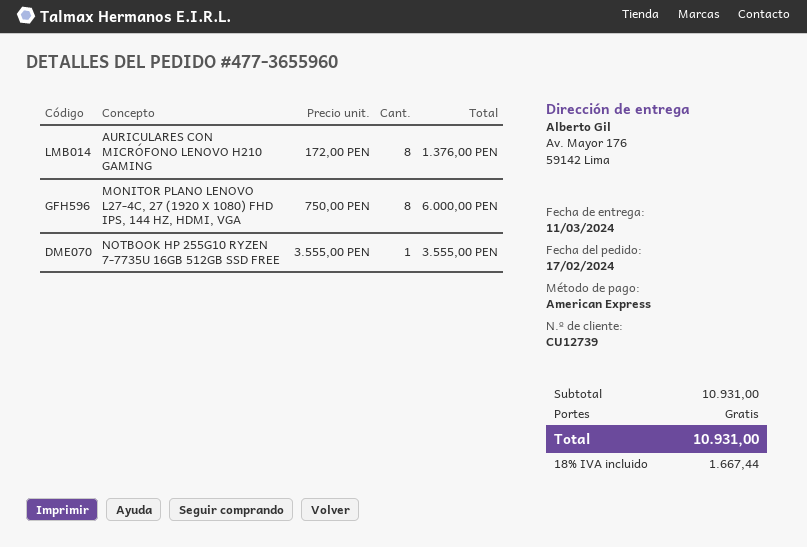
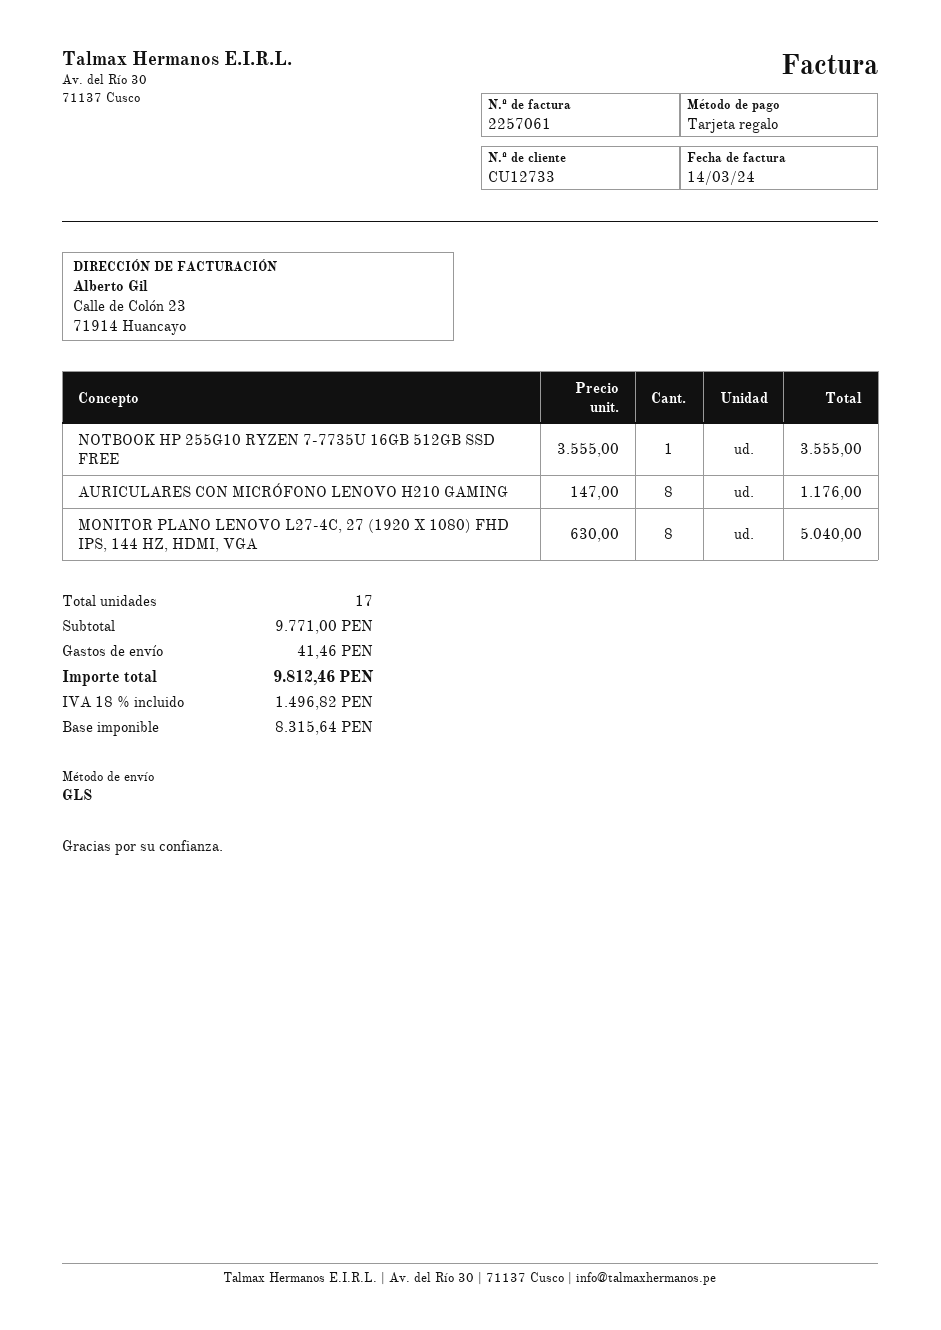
customer number: CU12739 -> CU12733
payment method: American Express -> gift card
AURICULARES CON MICRÓFONO LENOVO H210 GAMING: 8 x 172.00 = 1376.00 -> 8 x 147.00 = 1176.00
MONITOR PLANO LENOVO L27-4C, 27 (1920 X 1080) FHD IPS, 144 HZ, HDMI, VGA: 8 x 750.00 = 6000.00 -> 8 x 630.00 = 5040.00
subtotal: 10931.00 -> 9771.00
shipping: 0.00 -> 41.46
tax: 18% = 1667.44 -> 18% = 1496.82
total: 10931.00 -> 9812.46

